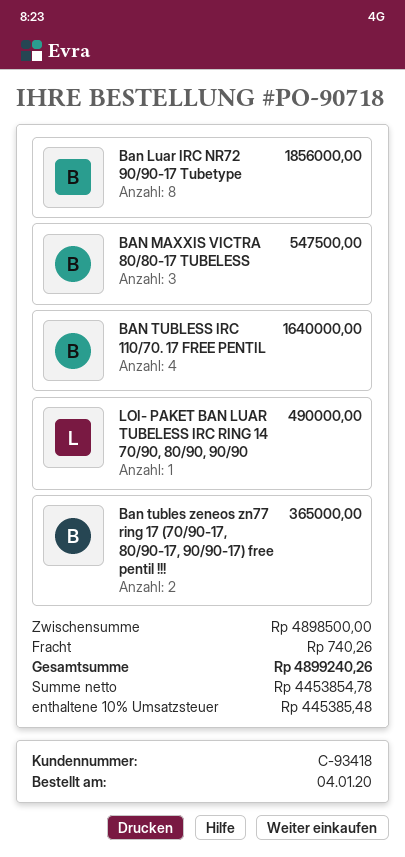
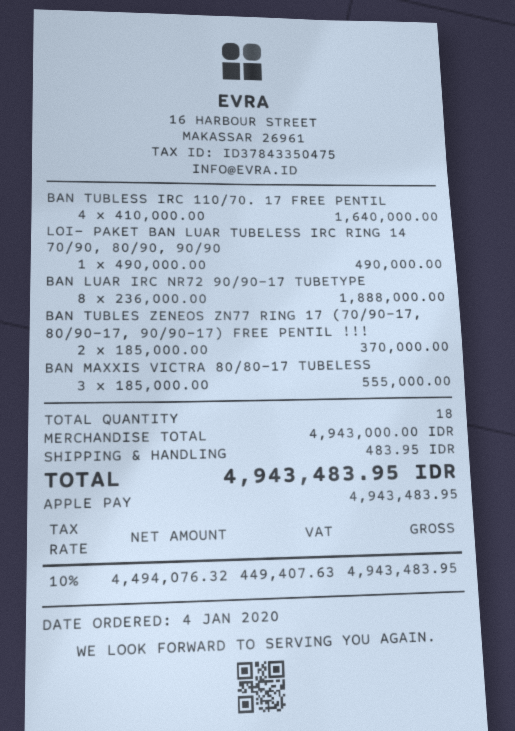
Ban Luar IRC NR72 90/90-17 Tubetype: 8 for 1856000.00 -> 8 for 1888000.00
BAN MAXXIS VICTRA 80/80-17 TUBELESS: 3 for 547500.00 -> 3 for 555000.00
Ban tubles zeneos zn77 ring 17 (70/90-17, 80/90-17, 90/90-17) free pentil !!!: 2 for 365000.00 -> 2 for 370000.00
subtotal: 4898500.00 -> 4943000.00
shipping: 740.26 -> 483.95
net: 4453854.78 -> 4494076.32
tax: 10% = 445385.48 -> 10% = 449407.63
total: 4899240.26 -> 4943483.95

